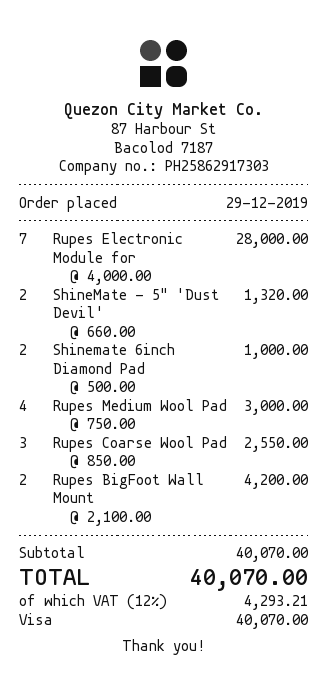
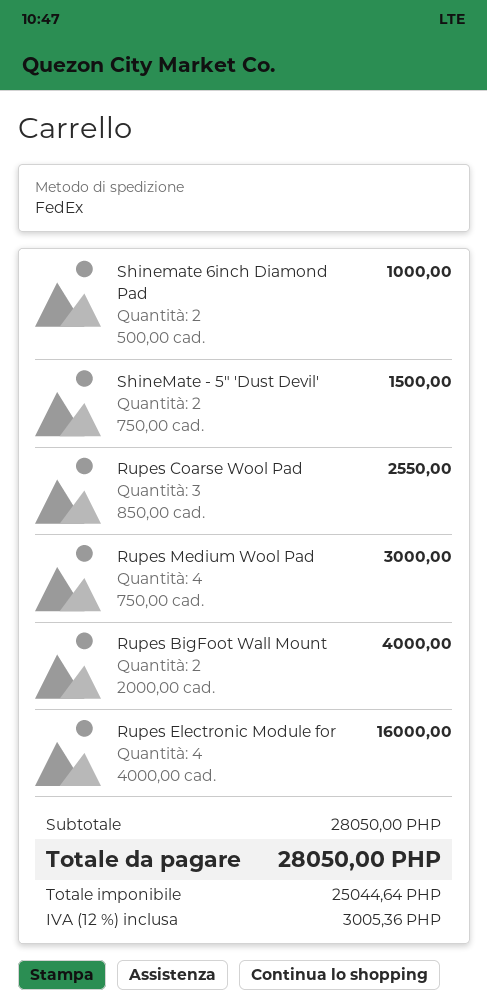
Rupes Electronic Module for: 7 x 4000.00 = 28000.00 -> 4 x 4000.00 = 16000.00
ShineMate - 5" 'Dust Devil': 2 x 660.00 = 1320.00 -> 2 x 750.00 = 1500.00
Rupes BigFoot Wall Mount: 2 x 2100.00 = 4200.00 -> 2 x 2000.00 = 4000.00
subtotal: 40070.00 -> 28050.00
tax: 12% = 4293.21 -> 12% = 3005.36
total: 40070.00 -> 28050.00

